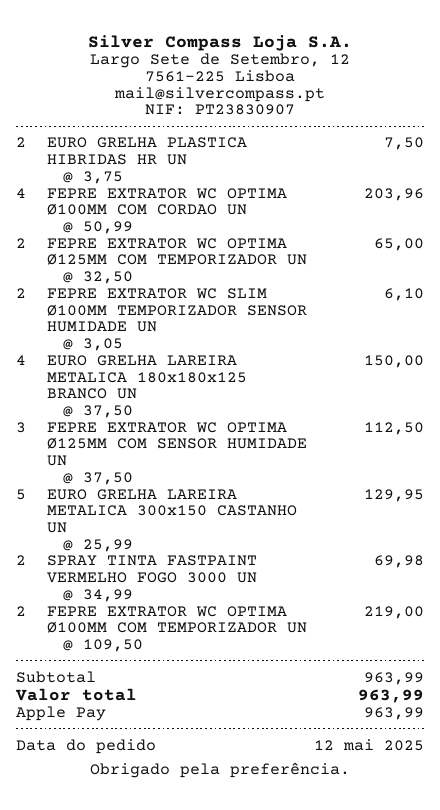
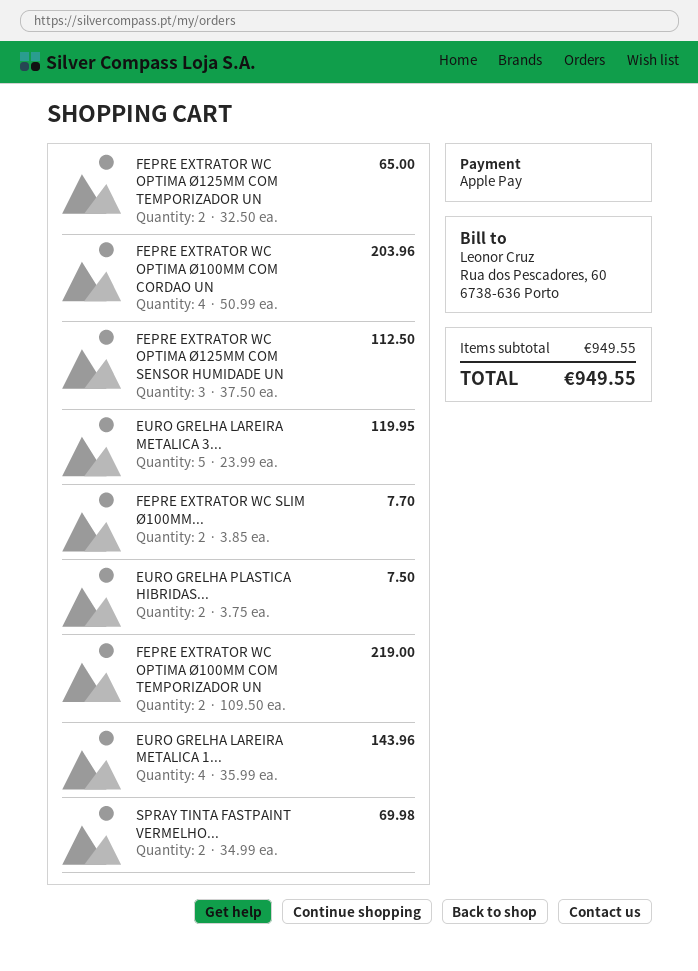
FEPRE EXTRATOR WC SLIM Ø100MM TEMPORIZADOR SENSOR HUMIDADE UN: 2 x 3.05 = 6.10 -> 2 x 3.85 = 7.70
EURO GRELHA LAREIRA METALICA 180x180x125 BRANCO UN: 4 x 37.50 = 150.00 -> 4 x 35.99 = 143.96
EURO GRELHA LAREIRA METALICA 300x150 CASTANHO UN: 5 x 25.99 = 129.95 -> 5 x 23.99 = 119.95
subtotal: 963.99 -> 949.55
total: 963.99 -> 949.55

